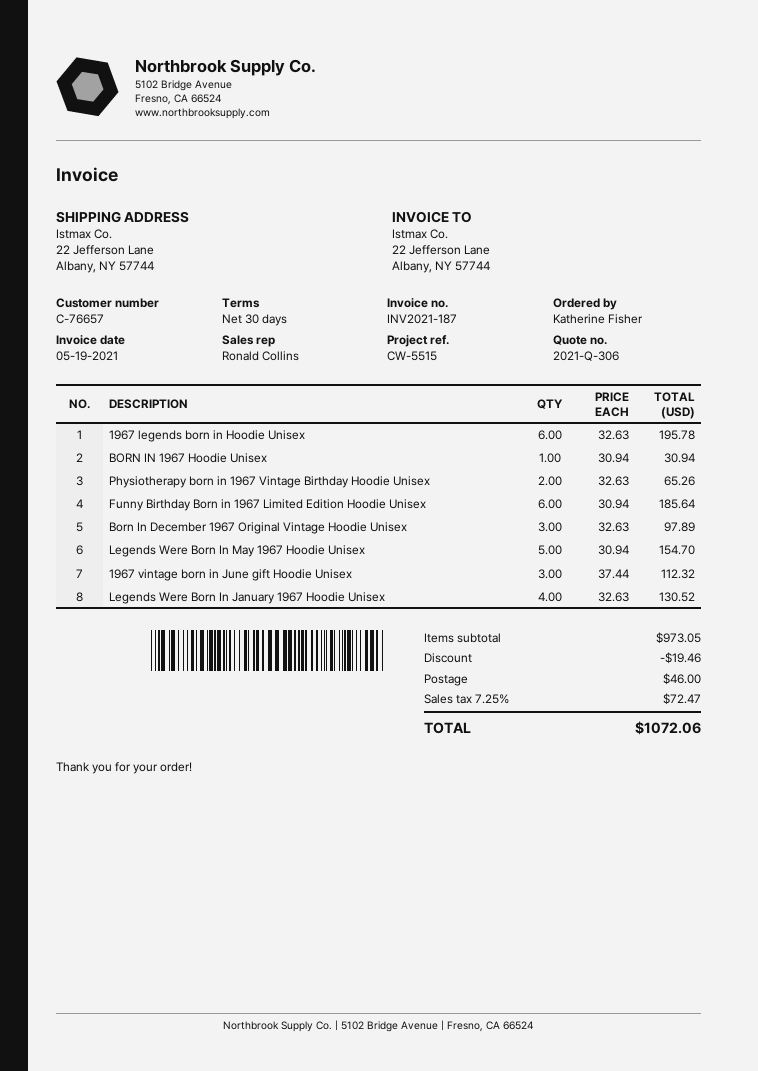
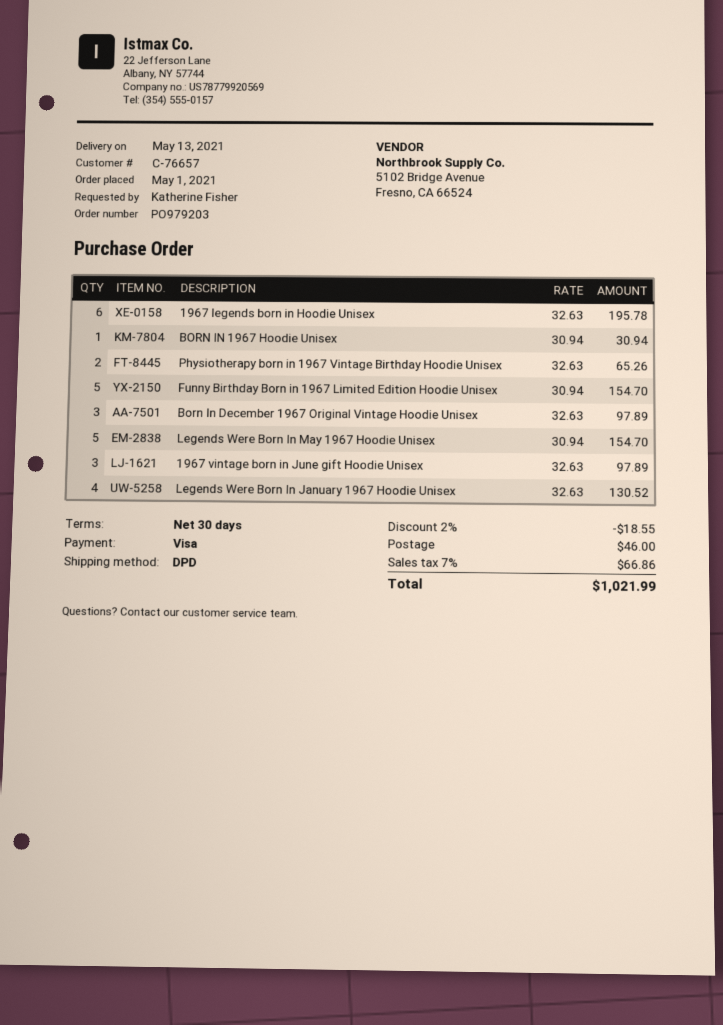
Funny Birthday Born in 1967 Limited Edition Hoodie Unisex: 6 x 30.94 = 185.64 -> 5 x 30.94 = 154.70
1967 vintage born in June gift Hoodie Unisex: 3 x 37.44 = 112.32 -> 3 x 32.63 = 97.89
discount: 19.46 -> 18.55
tax: 7.25% = 72.47 -> 7% = 66.86
total: 1072.06 -> 1021.99

